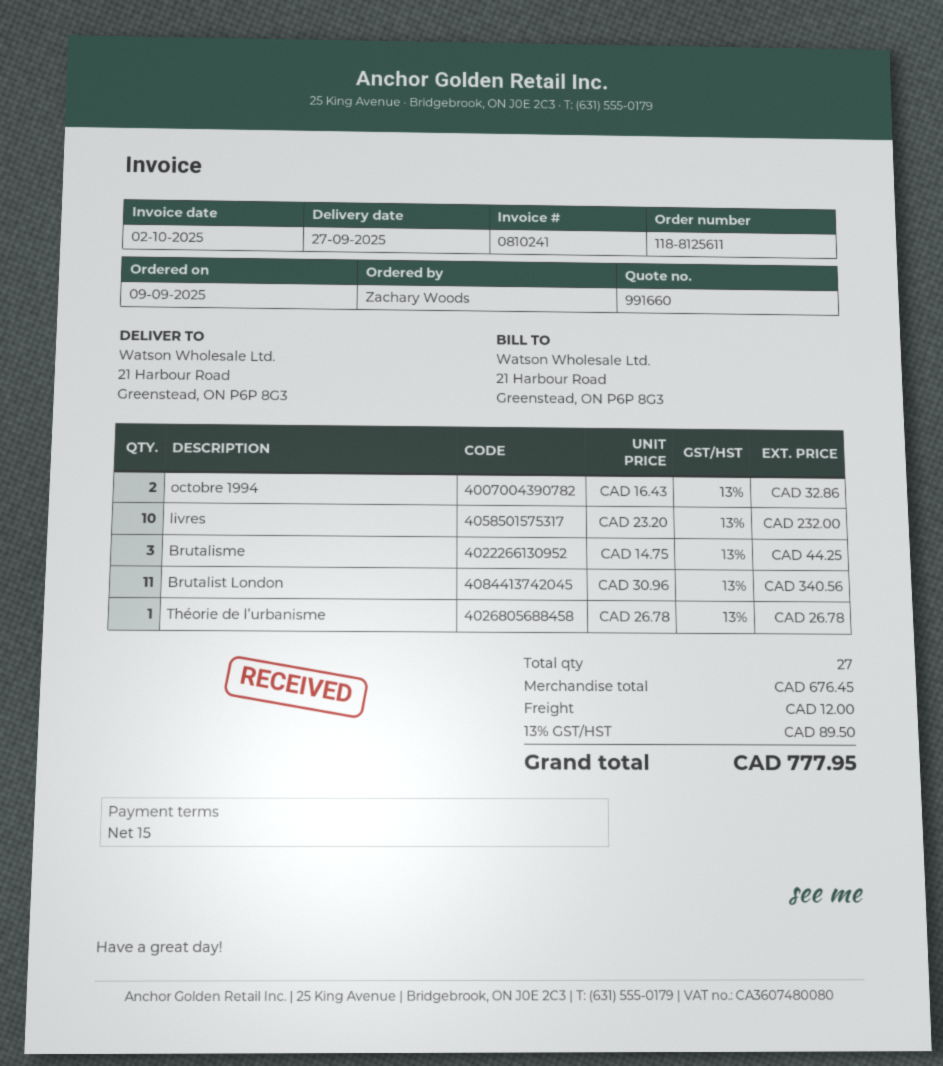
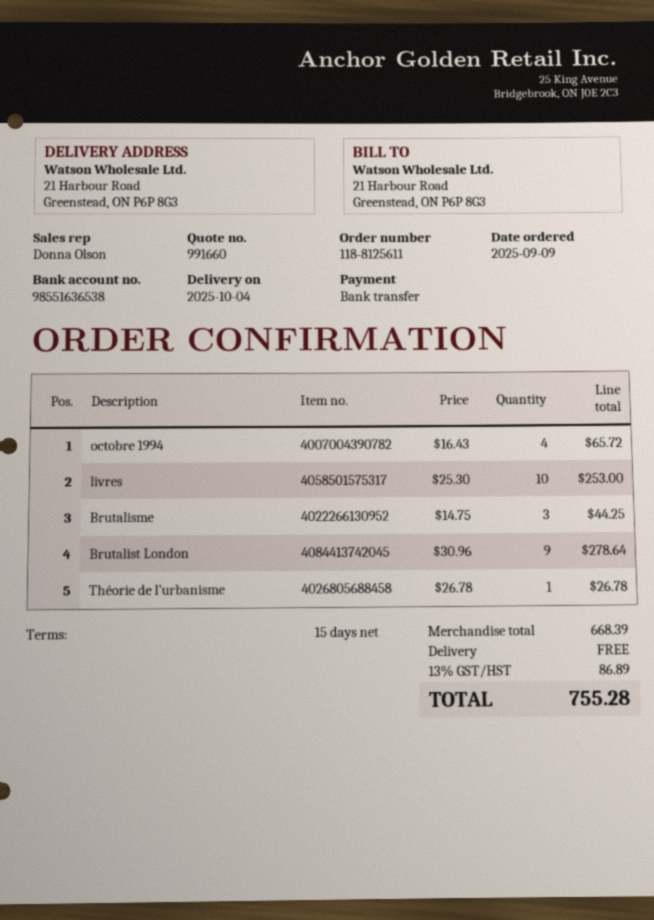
delivery date: 2025-09-27 -> 2025-10-04
octobre 1994: 2 x 16.43 = 32.86 -> 4 x 16.43 = 65.72
livres: 10 x 23.20 = 232.00 -> 10 x 25.30 = 253.00
Brutalist London: 11 x 30.96 = 340.56 -> 9 x 30.96 = 278.64
subtotal: 676.45 -> 668.39
shipping: 12.00 -> 0.00
tax: 13% = 89.50 -> 13% = 86.89
total: 777.95 -> 755.28

